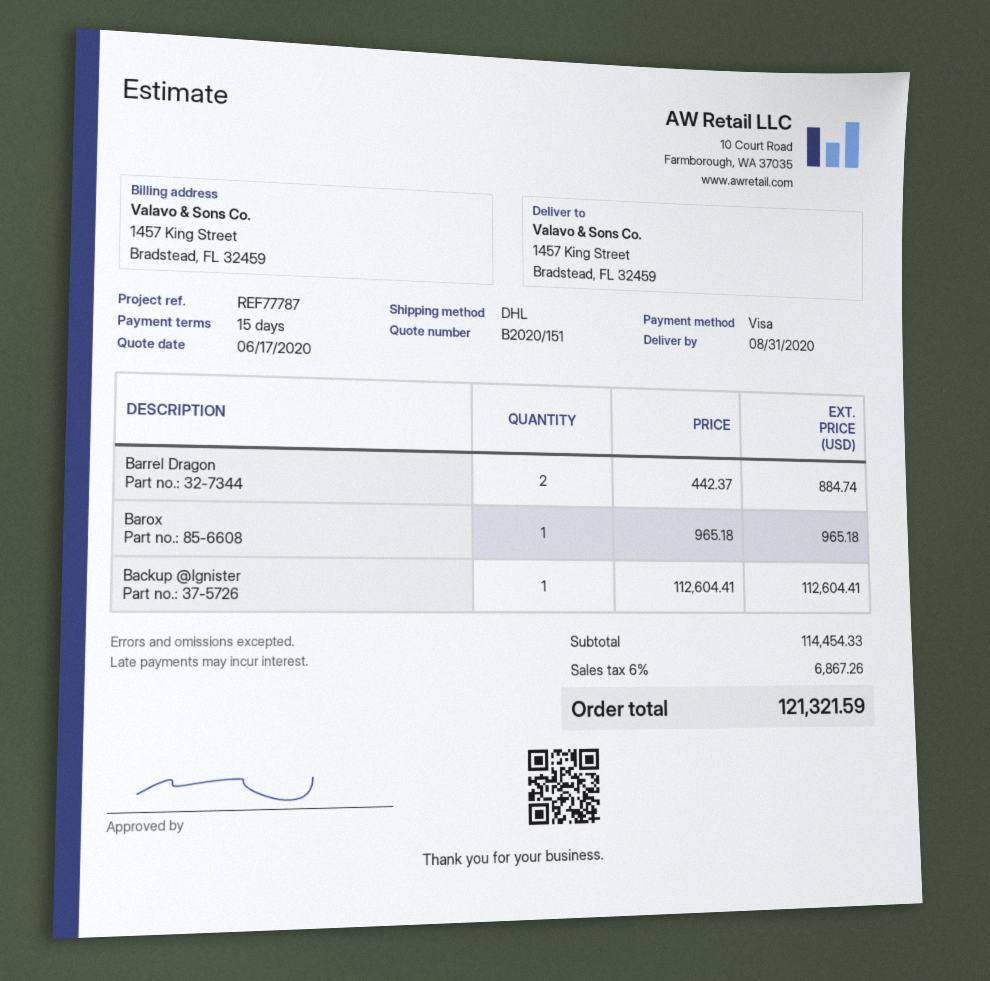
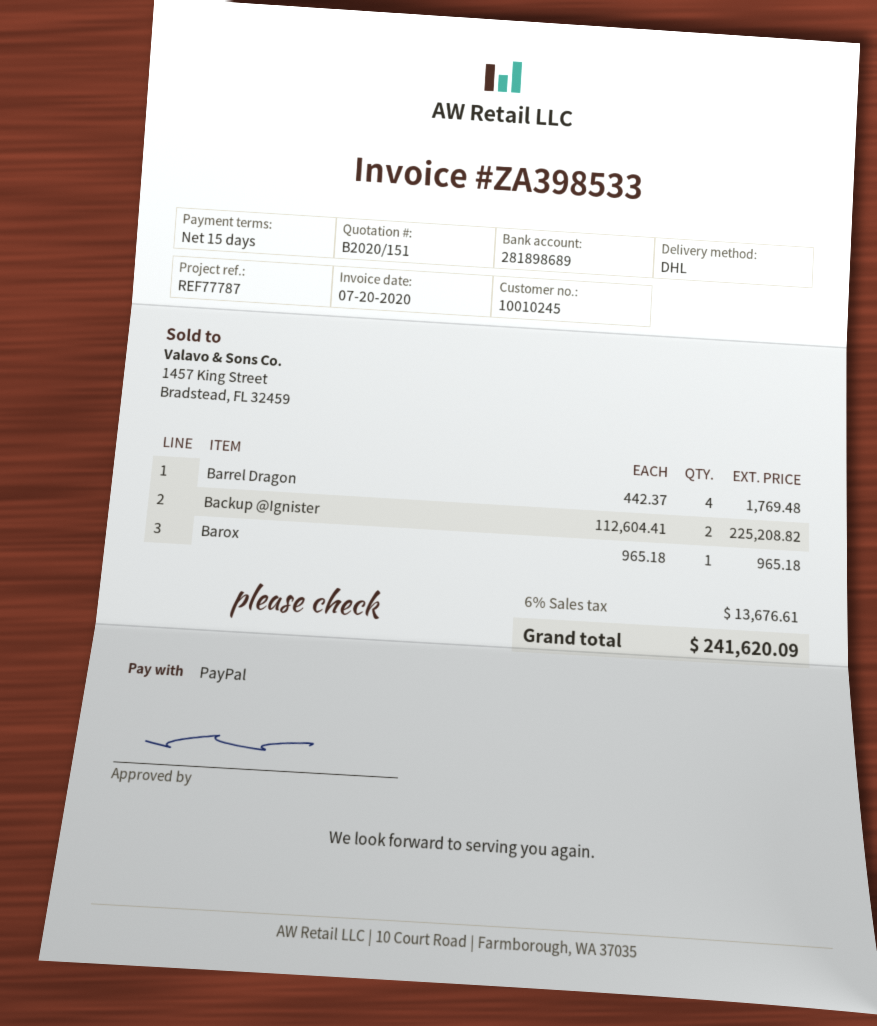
payment method: Visa -> PayPal
Barrel Dragon: 2 x 442.37 = 884.74 -> 4 x 442.37 = 1769.48
Backup @Ignister: 1 x 112604.41 = 112604.41 -> 2 x 112604.41 = 225208.82
tax: 6% = 6867.26 -> 6% = 13676.61
total: 121321.59 -> 241620.09

